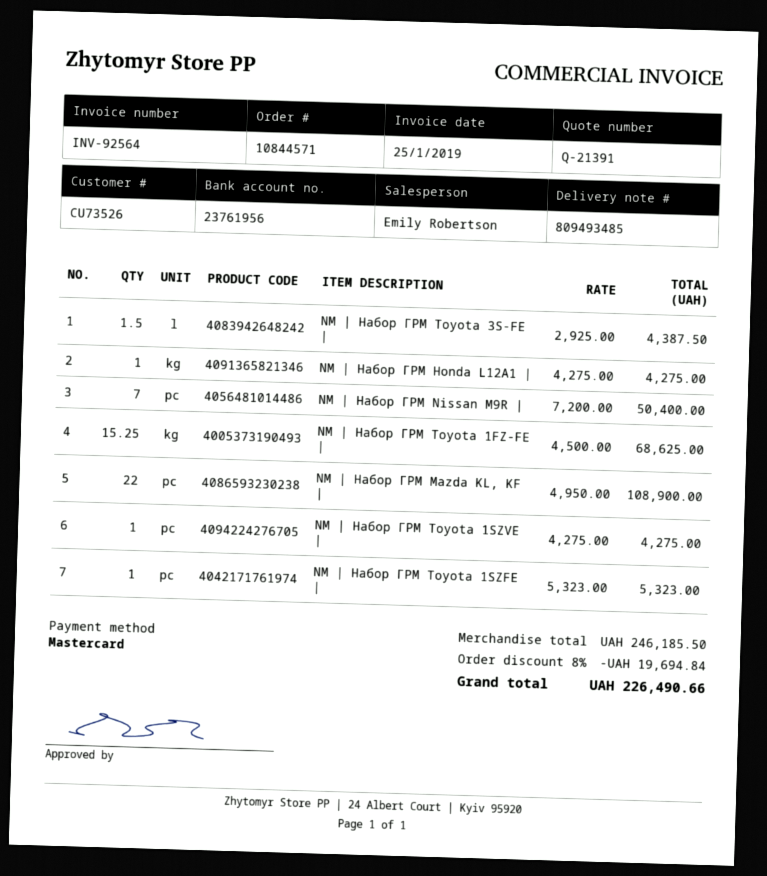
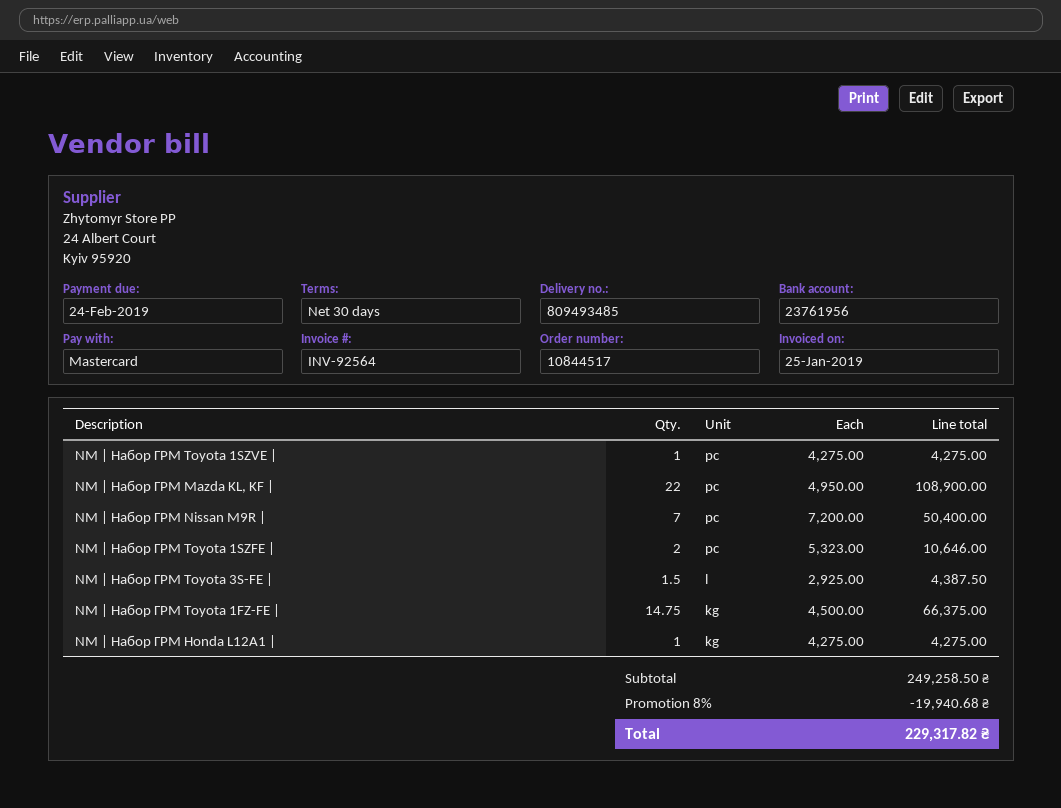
order number: 10844571 -> 10844517
NM | Набор ГРМ Toyota 1FZ-FE |: 15.25 x 4500.00 = 68625.00 -> 14.75 x 4500.00 = 66375.00
NM | Набор ГРМ Toyota 1SZFE |: 1 x 5323.00 = 5323.00 -> 2 x 5323.00 = 10646.00
subtotal: 246185.50 -> 249258.50
discount: 8% = 19694.84 -> 8% = 19940.68
total: 226490.66 -> 229317.82

